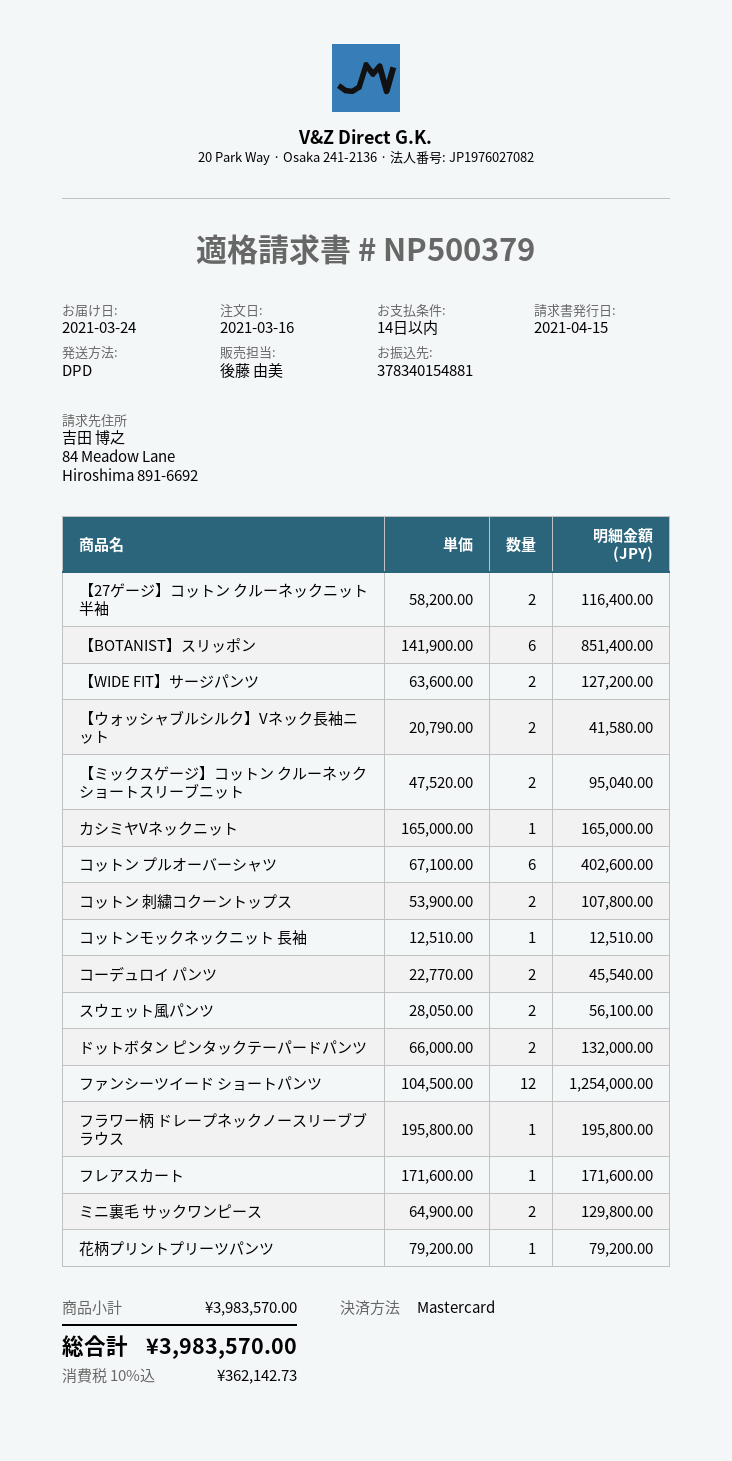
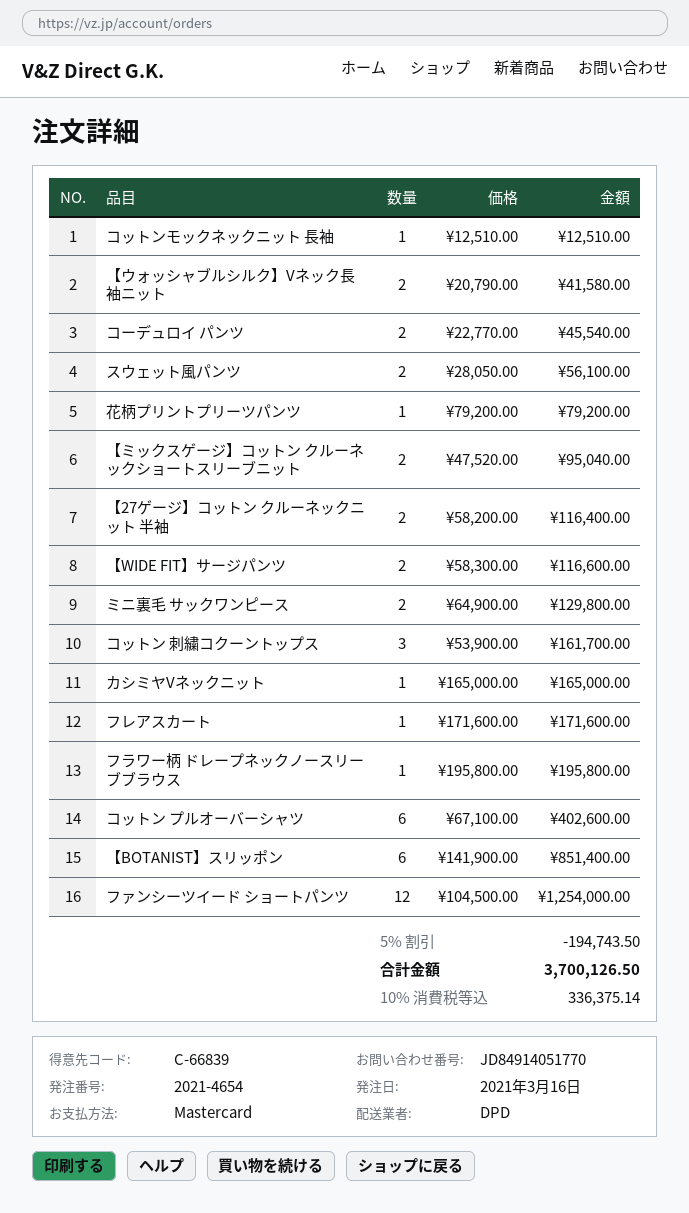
【WIDE FIT】サージパンツ: 2 x 63600.00 = 127200.00 -> 2 x 58300.00 = 116600.00
コットン 刺繍コクーントップス: 2 x 53900.00 = 107800.00 -> 3 x 53900.00 = 161700.00
ドットボタン ピンタックテーパードパンツ: 2 x 66000.00 = 132000.00 -> none
discount: none -> 5% = 194743.50
tax: 10% = 362142.73 -> 10% = 336375.14
total: 3983570.00 -> 3700126.50

